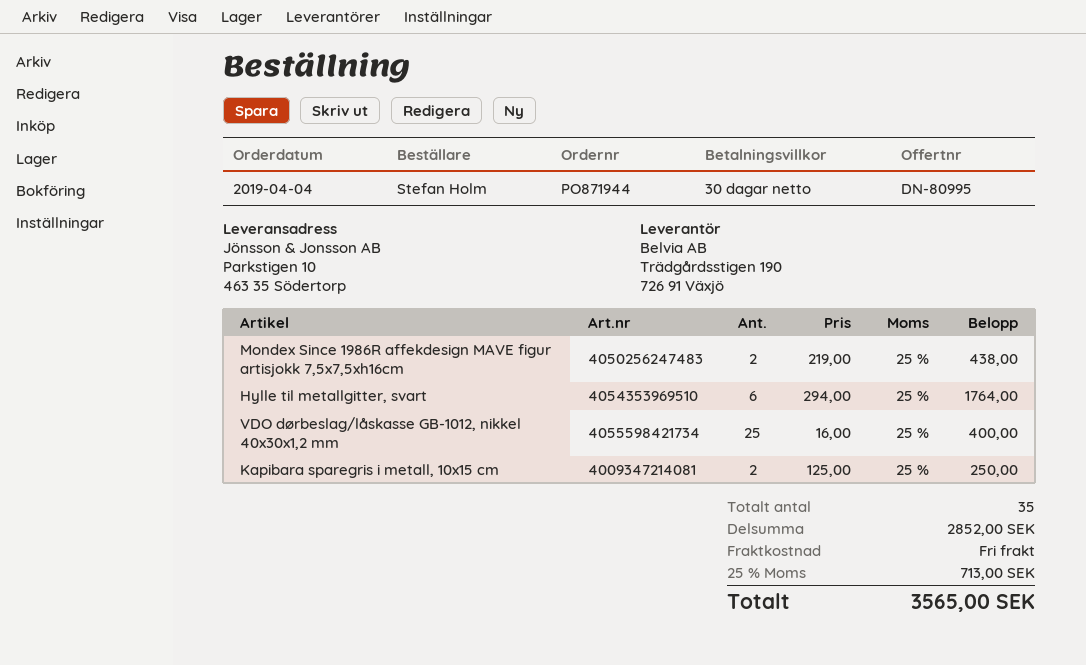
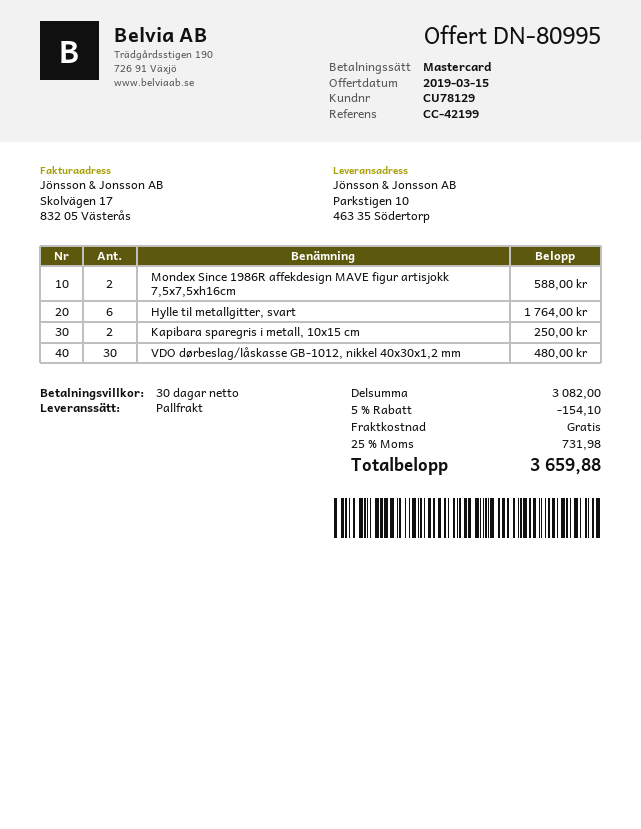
Mondex Since 1986R affekdesign MAVE figur artisjokk 7,5x7,5xh16cm: 2 for 438.00 -> 2 for 588.00
VDO dørbeslag/låskasse GB-1012, nikkel 40x30x1,2 mm: 25 for 400.00 -> 30 for 480.00
subtotal: 2852.00 -> 3082.00
discount: none -> 5% = 154.10
tax: 25% = 713.00 -> 25% = 731.98
total: 3565.00 -> 3659.88

